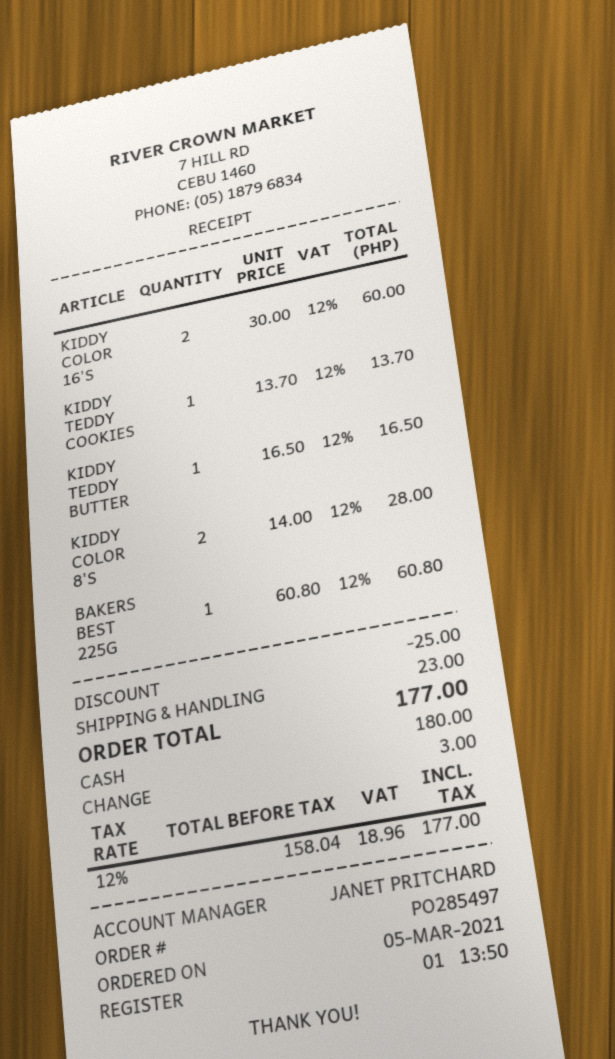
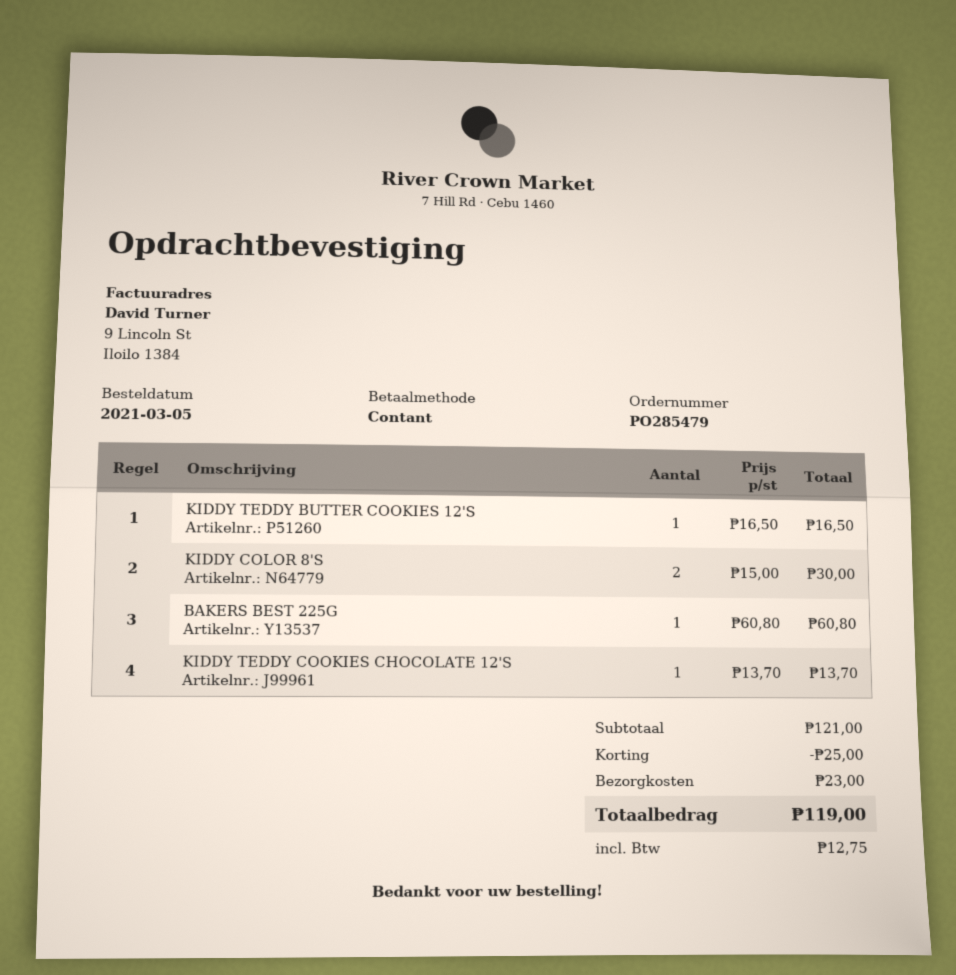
order number: PO285497 -> PO285479
KIDDY COLOR 16'S: 2 x 30.00 = 60.00 -> none
KIDDY COLOR 8'S: 2 x 14.00 = 28.00 -> 2 x 15.00 = 30.00
tax: 18.96 -> 12.75
total: 177.00 -> 119.00

